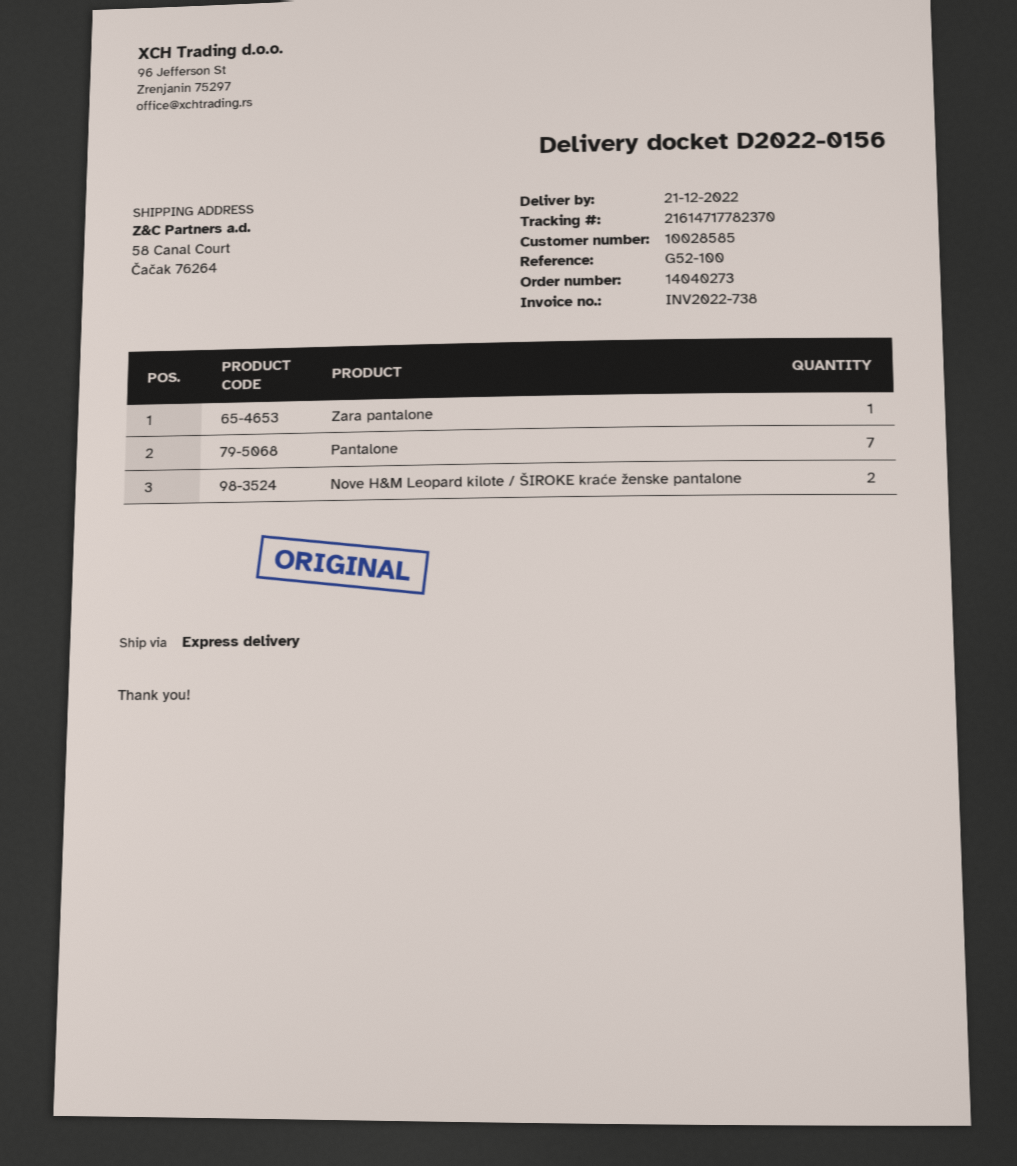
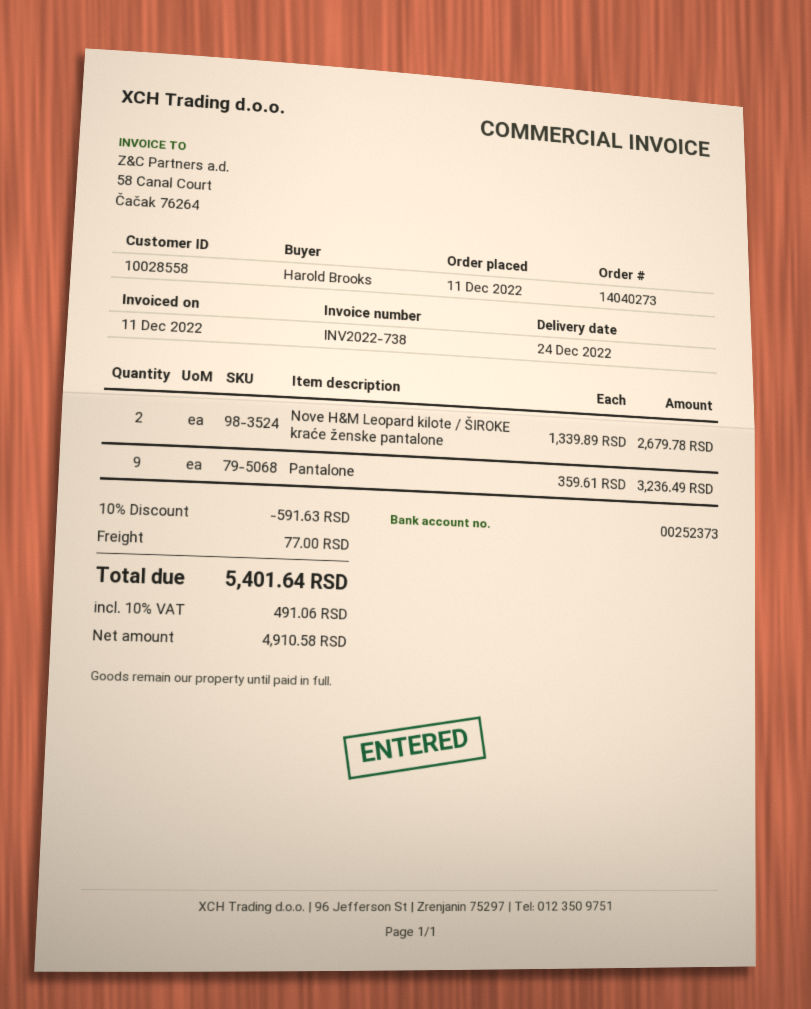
delivery date: 2022-12-21 -> 2022-12-24
customer number: 10028585 -> 10028558
Zara pantalone: 1 -> none
Pantalone: 7 -> 9

